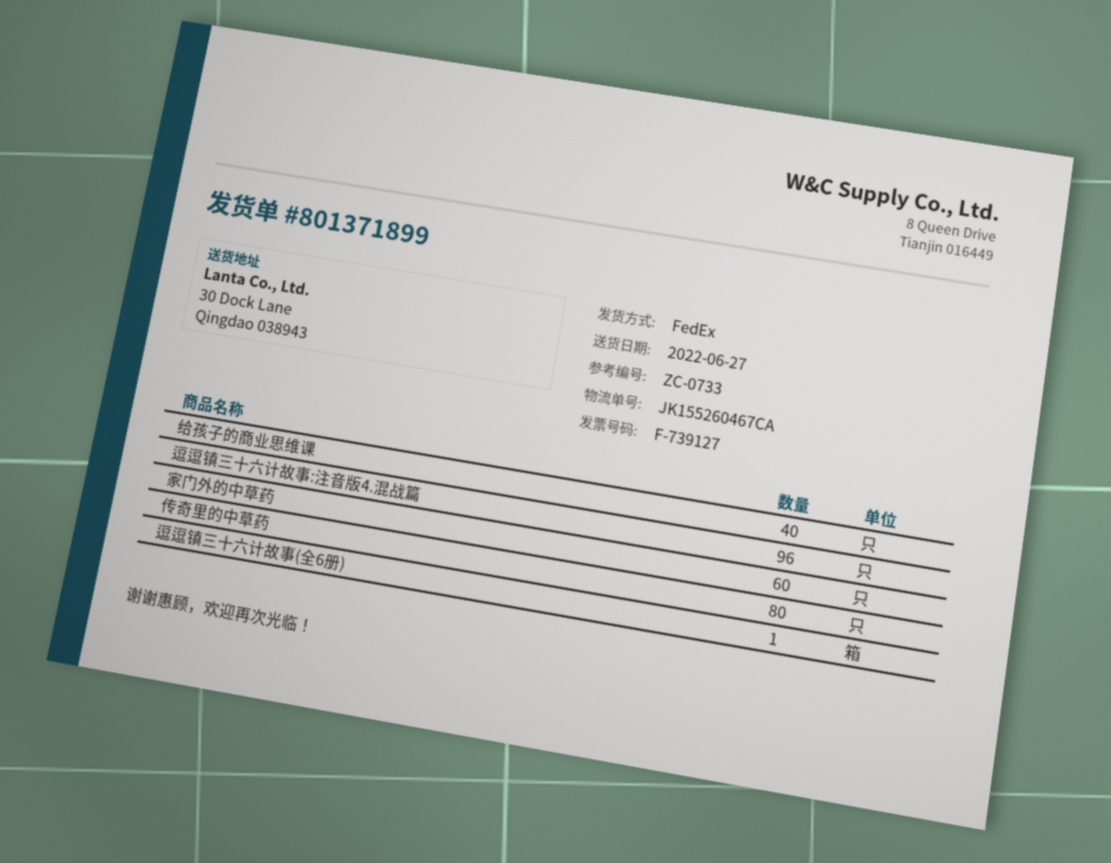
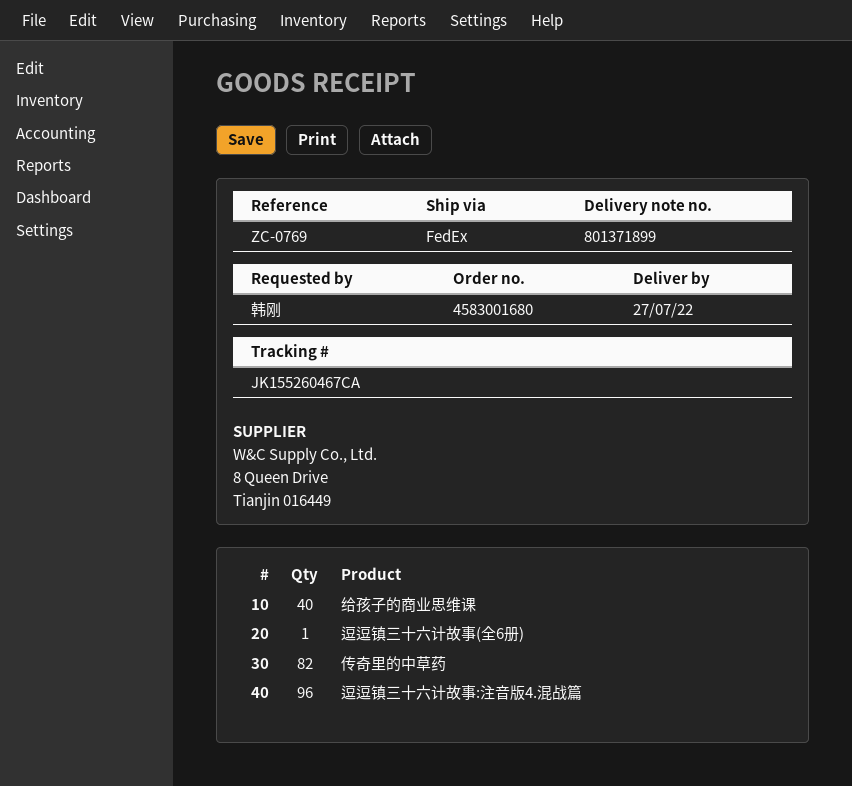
delivery date: 2022-06-27 -> 2022-07-27
reference: ZC-0733 -> ZC-0769
家门外的中草药: 60 -> none
传奇里的中草药: 80 -> 82

